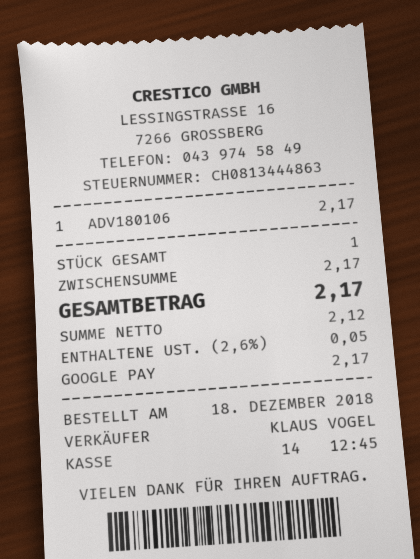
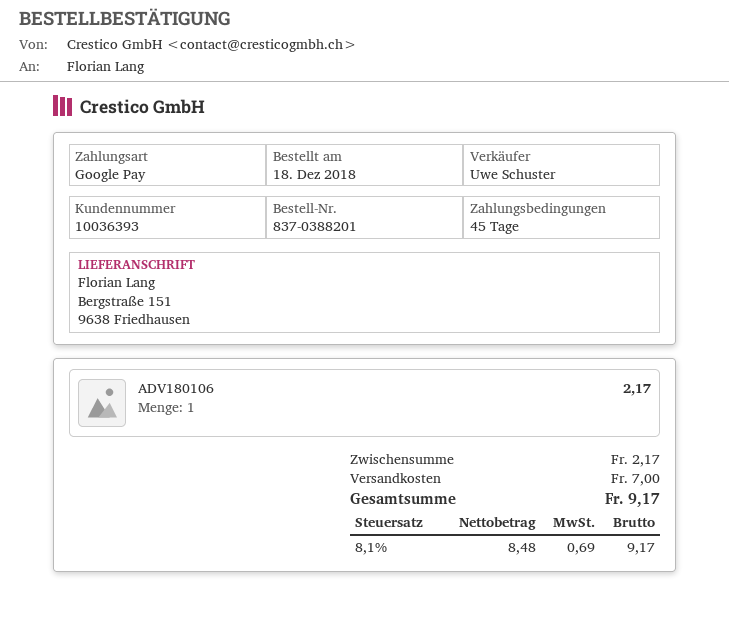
sales rep: KLAUS VOGEL -> Uwe Schuster
shipping: none -> 7.00
net: 2.12 -> 8.48
tax: 2.6% = 0.05 -> 8.1% = 0.69
total: 2.17 -> 9.17

